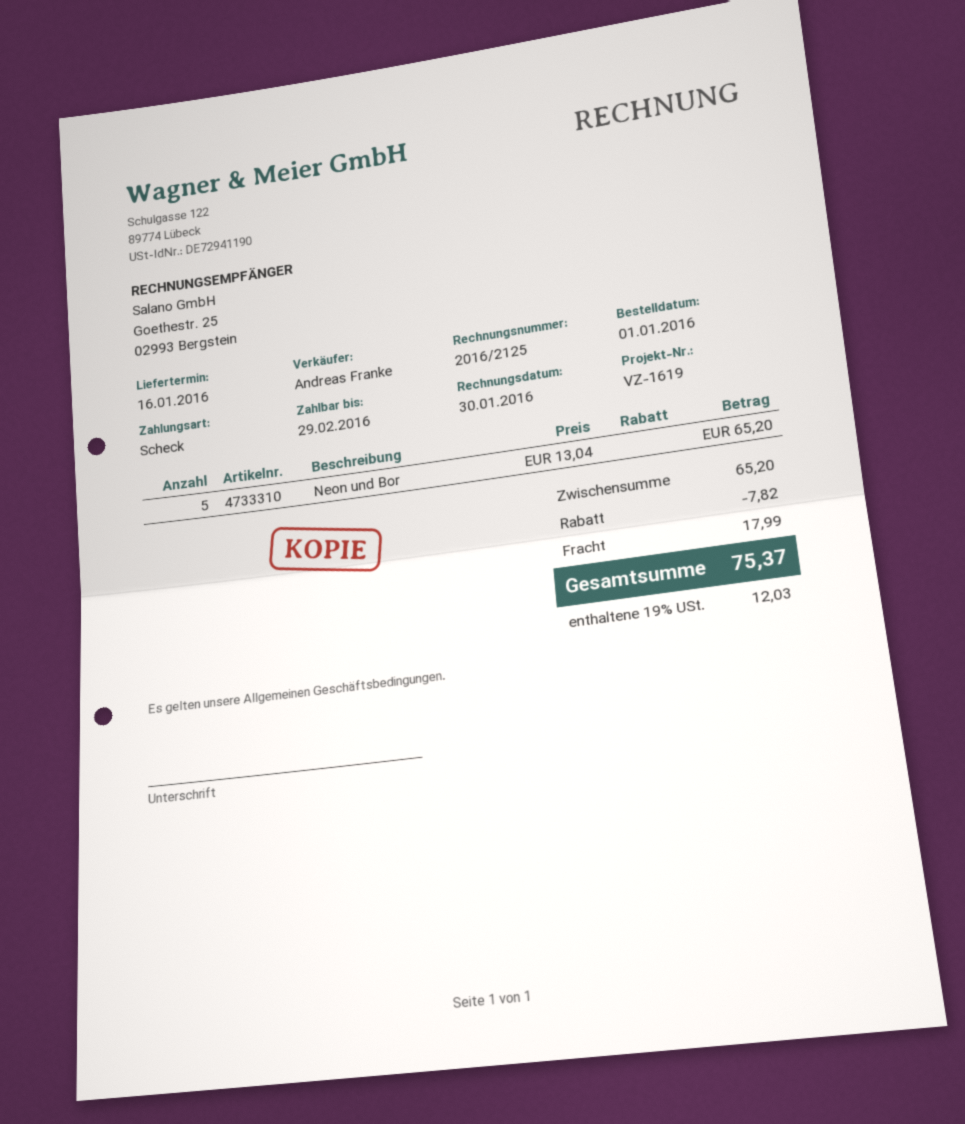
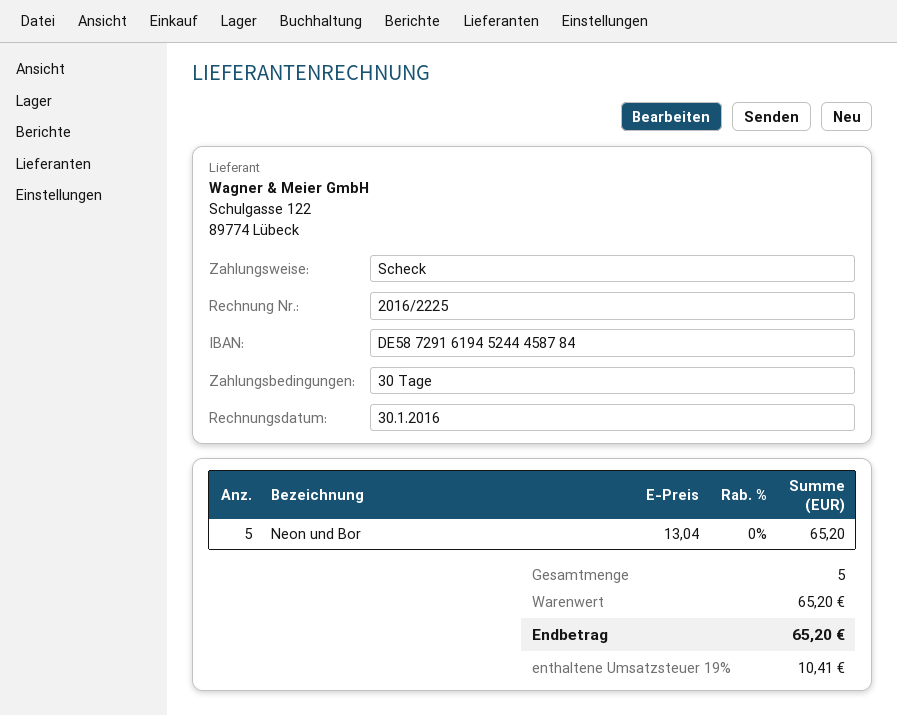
invoice number: 2016/2125 -> 2016/2225
discount: 7.82 -> none
shipping: 17.99 -> none
tax: 19% = 12.03 -> 19% = 10.41
total: 75.37 -> 65.20

